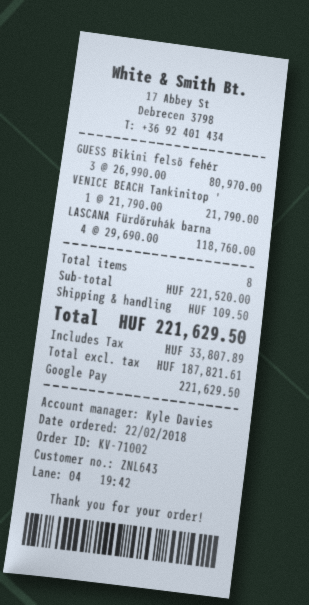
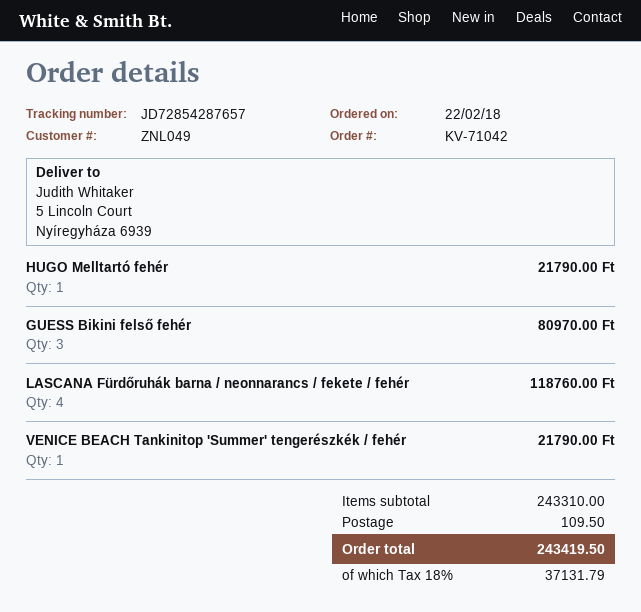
order number: KV-71002 -> KV-71042
customer number: ZNL643 -> ZNL049
HUGO Melltartó fehér: none -> 1 for 21790.00
subtotal: 221520.00 -> 243310.00
tax: 33807.89 -> 37131.79
total: 221629.50 -> 243419.50

